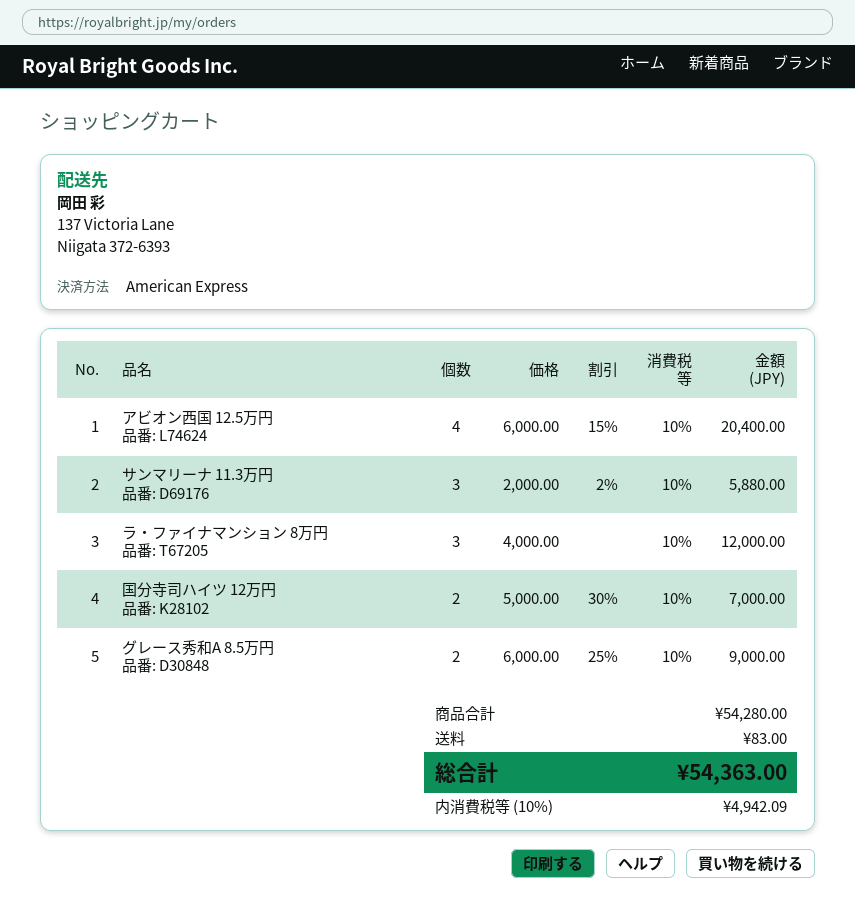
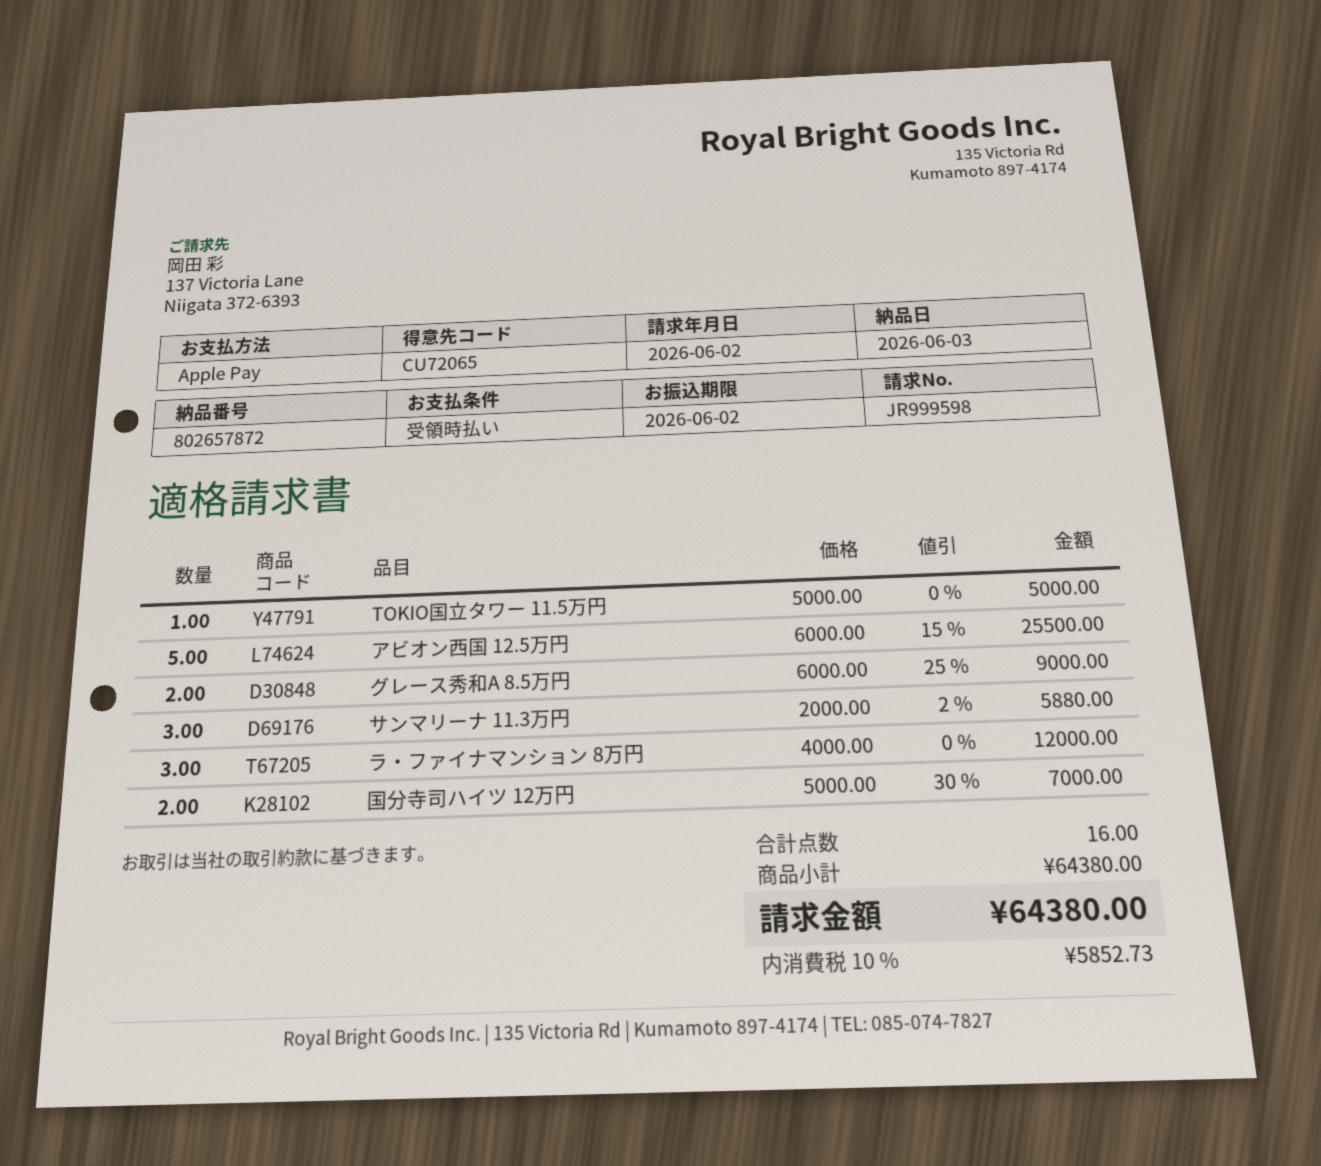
payment method: American Express -> Apple Pay
アビオン西国 12.5万円: 4 x 6000.00 - 15% = 20400.00 -> 5 x 6000.00 - 15% = 25500.00
TOKIO国立タワー 11.5万円: none -> 1 x 5000.00 = 5000.00
subtotal: 54280.00 -> 64380.00
shipping: 83.00 -> none
tax: 10% = 4942.09 -> 10% = 5852.73
total: 54363.00 -> 64380.00

